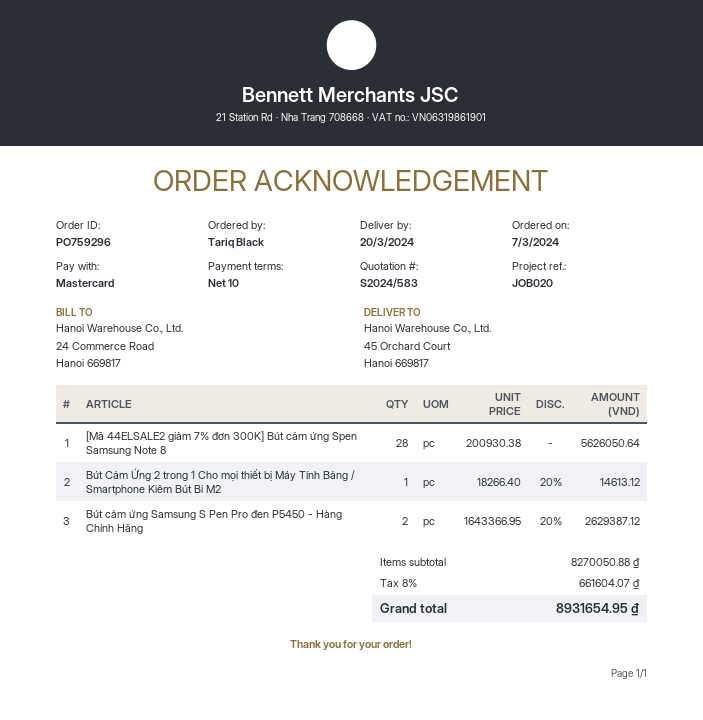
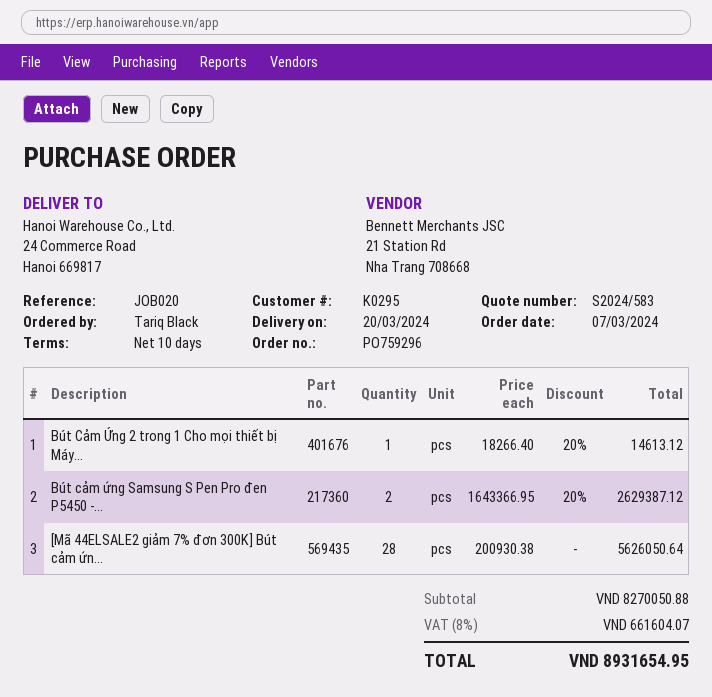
ship to: 45 Orchard Court, Hanoi 669817 -> 24 Commerce Road, Hanoi 669817

